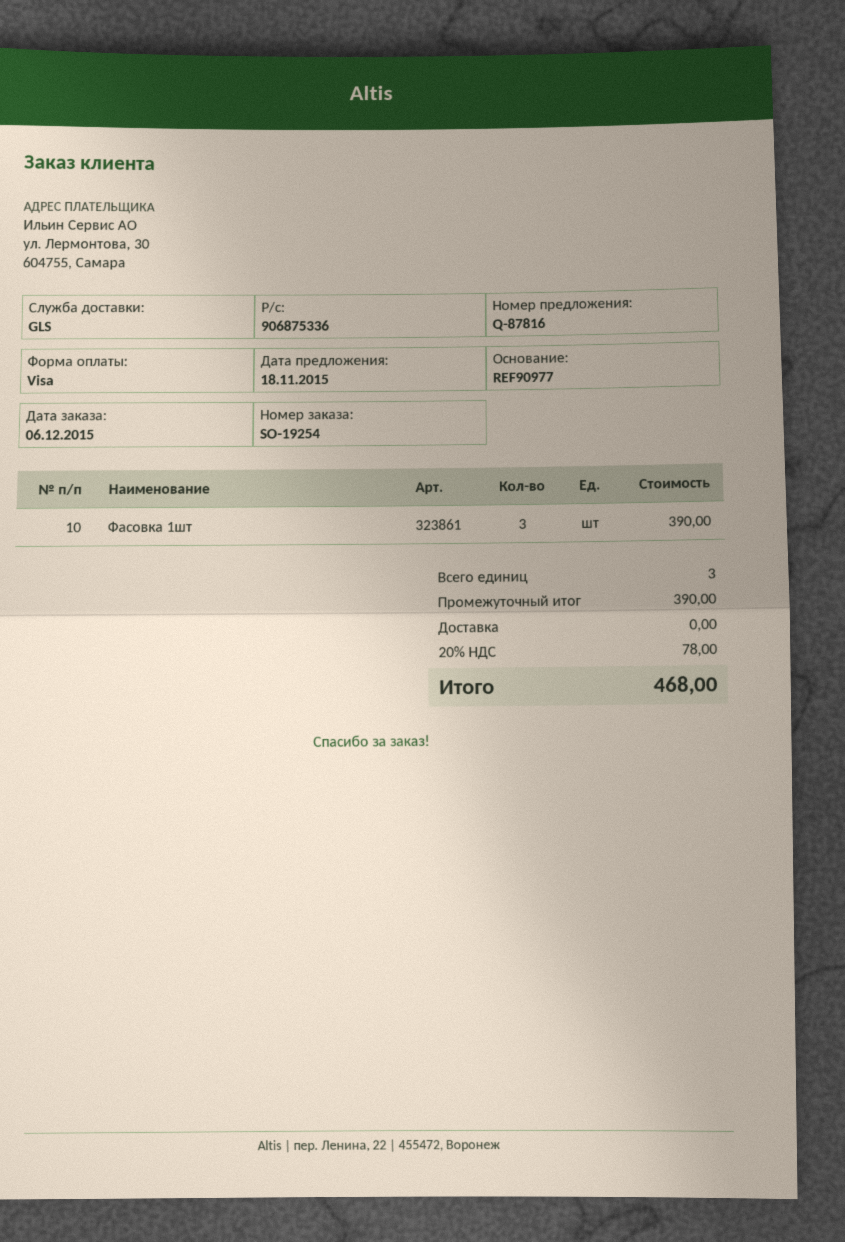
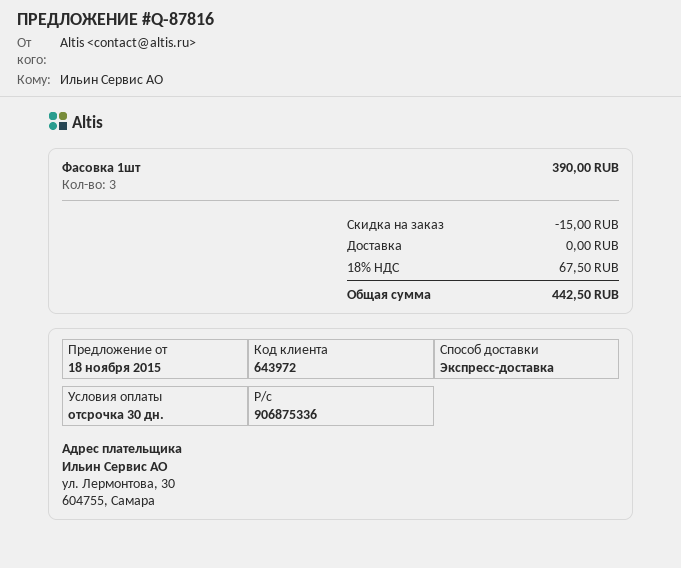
shipping method: GLS -> express
discount: none -> 15.00
tax: 20% = 78.00 -> 18% = 67.50
total: 468.00 -> 442.50

